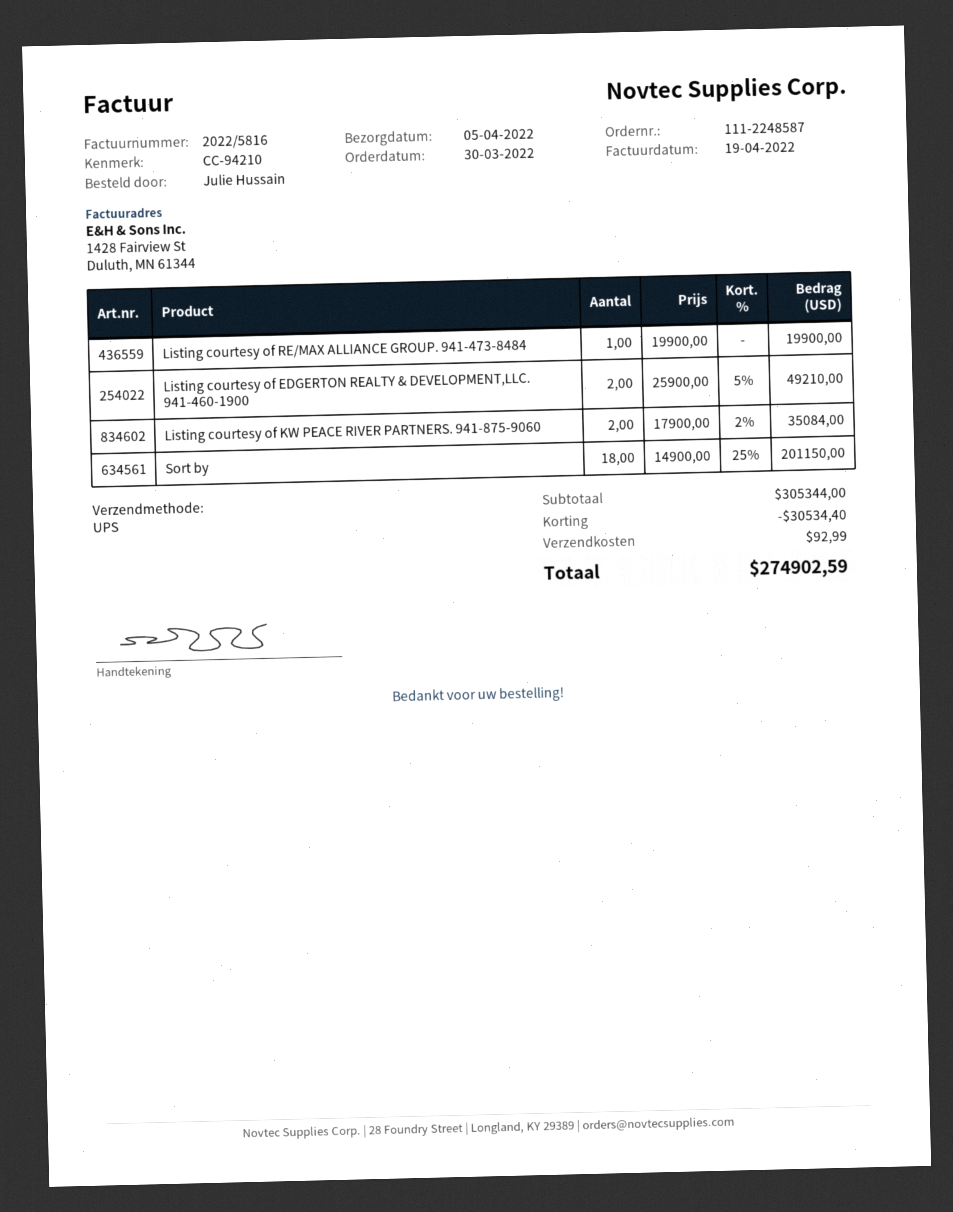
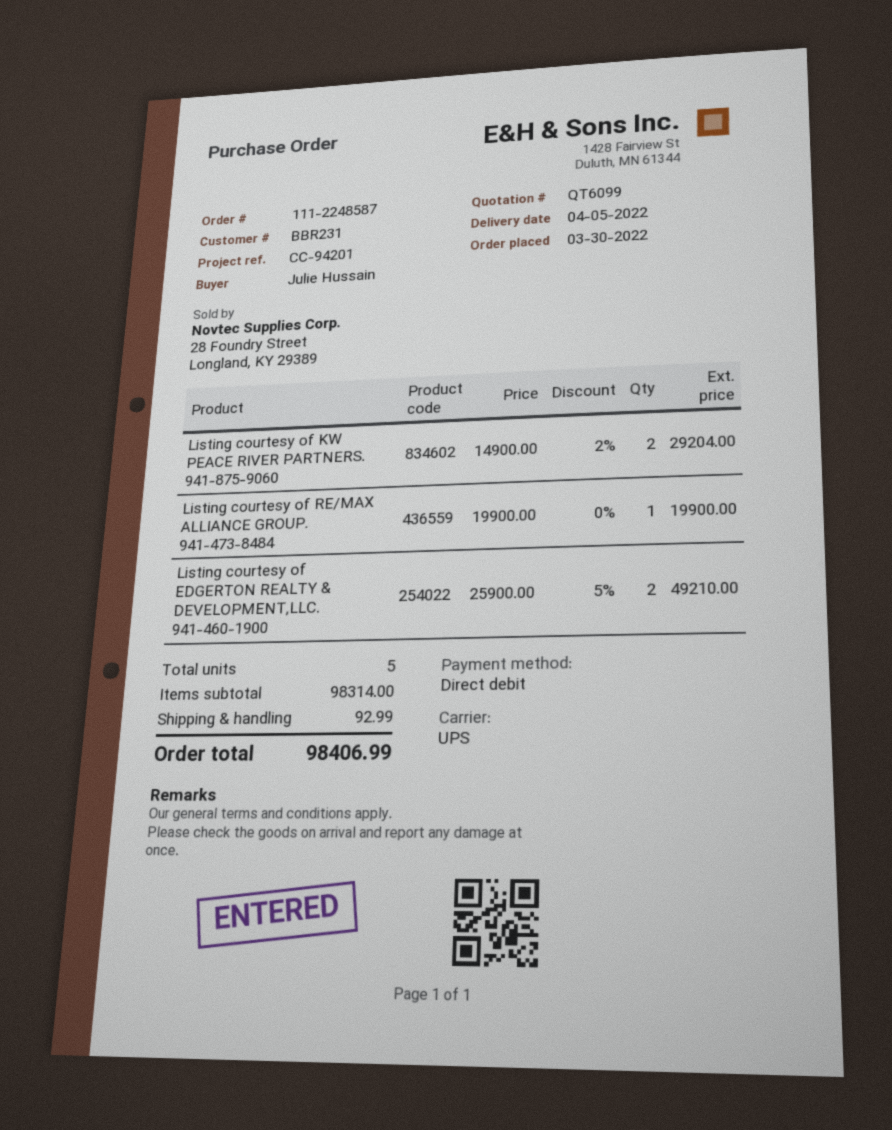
reference: CC-94210 -> CC-94201
Listing courtesy of KW PEACE RIVER PARTNERS. 941-875-9060: 2 x 17900.00 - 2% = 35084.00 -> 2 x 14900.00 - 2% = 29204.00
Sort by: 18 x 14900.00 - 25% = 201150.00 -> none
subtotal: 305344.00 -> 98314.00
discount: 30534.40 -> none
total: 274902.59 -> 98406.99

